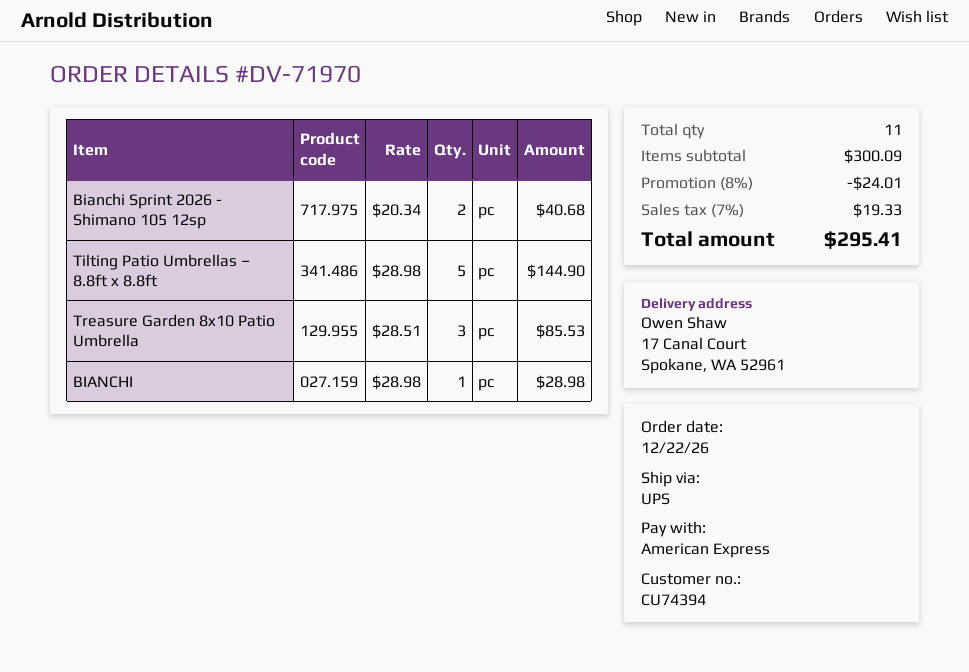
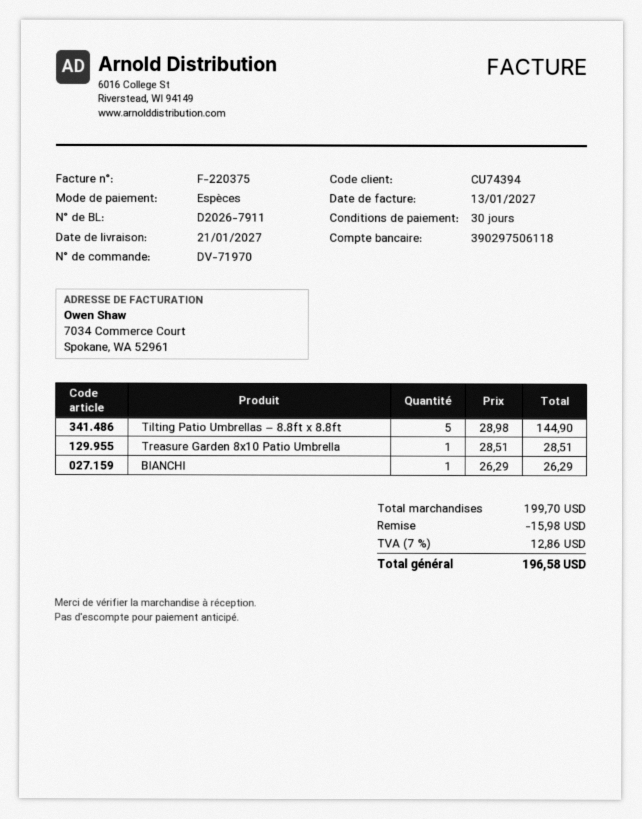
payment method: American Express -> cash
Bianchi Sprint 2026 - Shimano 105 12sp: 2 x 20.34 = 40.68 -> none
Treasure Garden 8x10 Patio Umbrella: 3 x 28.51 = 85.53 -> 1 x 28.51 = 28.51
BIANCHI: 1 x 28.98 = 28.98 -> 1 x 26.29 = 26.29
subtotal: 300.09 -> 199.70
discount: 24.01 -> 15.98
tax: 7% = 19.33 -> 7% = 12.86
total: 295.41 -> 196.58

